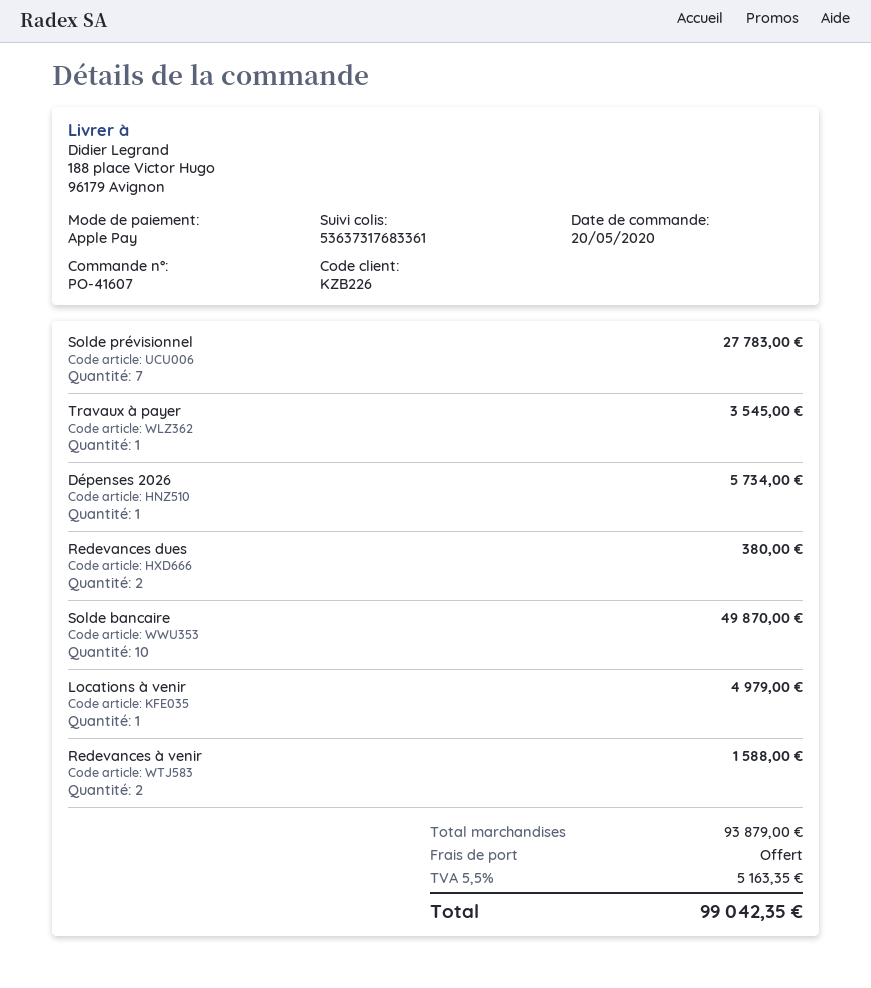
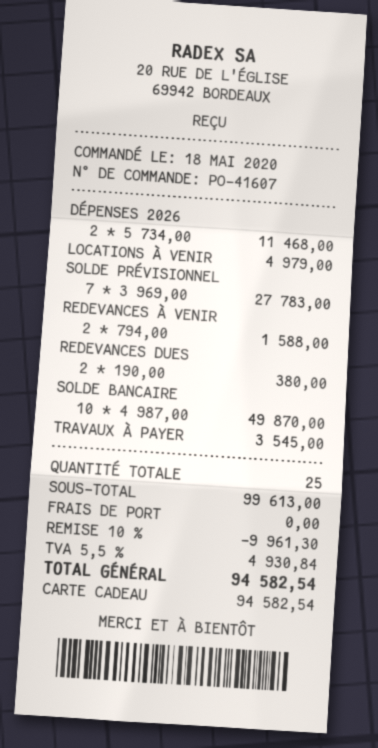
order date: 2020-05-20 -> 2020-05-18
payment method: Apple Pay -> gift card
Dépenses 2026: 1 for 5734.00 -> 2 for 11468.00
subtotal: 93879.00 -> 99613.00
discount: none -> 10% = 9961.30
tax: 5.5% = 5163.35 -> 5.5% = 4930.84
total: 99042.35 -> 94582.54

